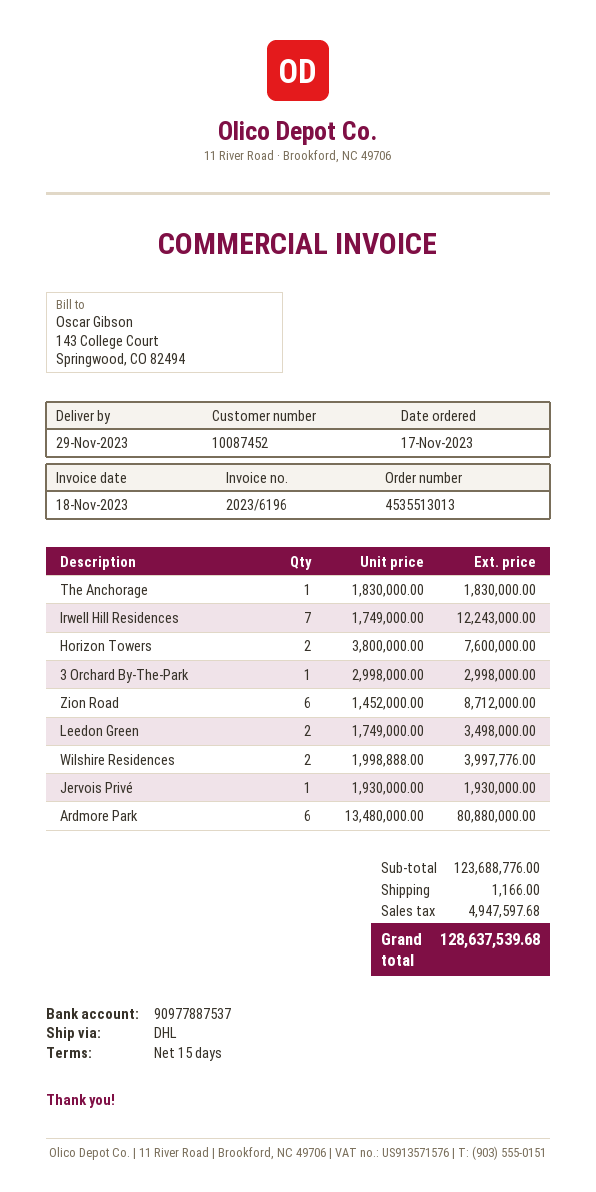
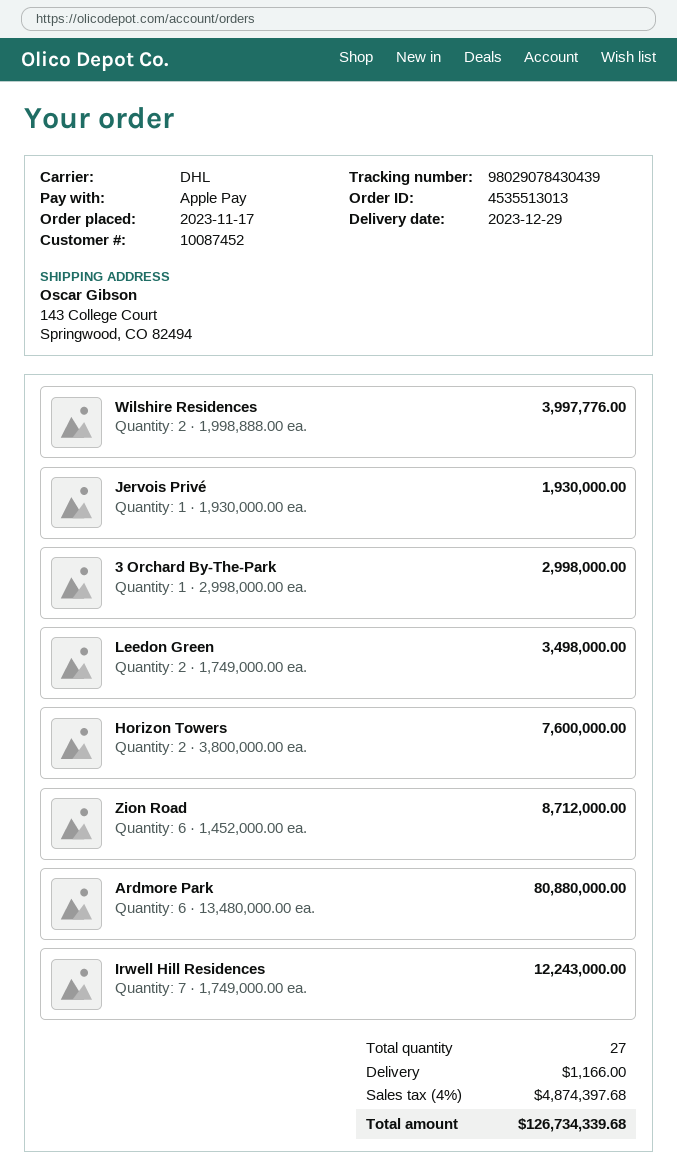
delivery date: 2023-11-29 -> 2023-12-29
The Anchorage: 1 x 1830000.00 = 1830000.00 -> none
tax: 4947597.68 -> 4874397.68
total: 128637539.68 -> 126734339.68

